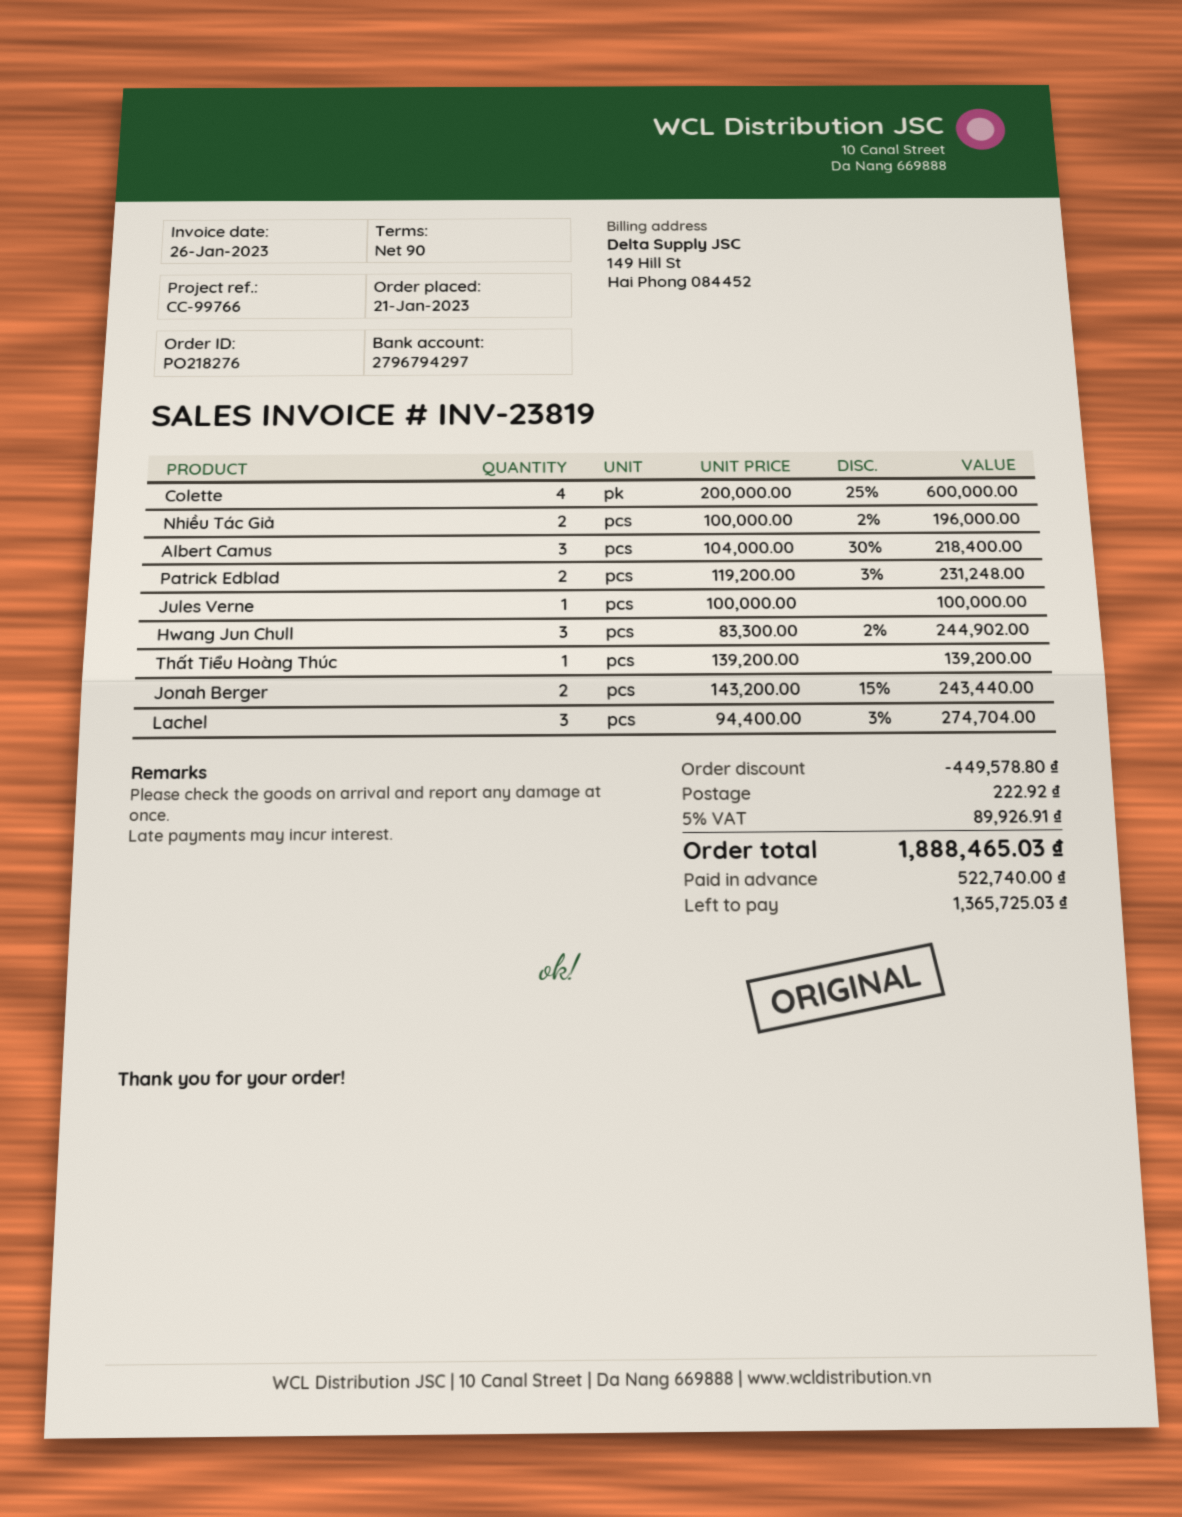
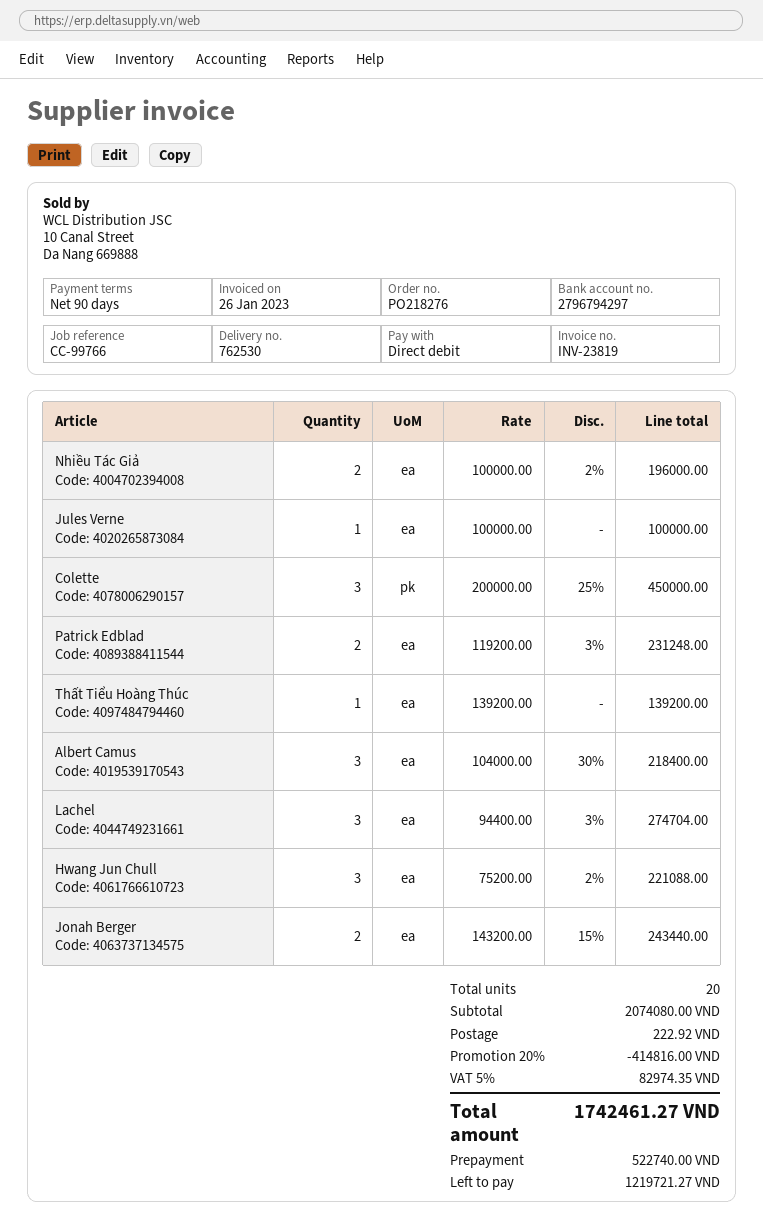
Colette: 4 x 200000.00 - 25% = 600000.00 -> 3 x 200000.00 - 25% = 450000.00
Hwang Jun Chull: 3 x 83300.00 - 2% = 244902.00 -> 3 x 75200.00 - 2% = 221088.00
discount: 449578.80 -> 414816.00
tax: 5% = 89926.91 -> 5% = 82974.35
total: 1888465.03 -> 1742461.27
balance: 1365725.03 -> 1219721.27

